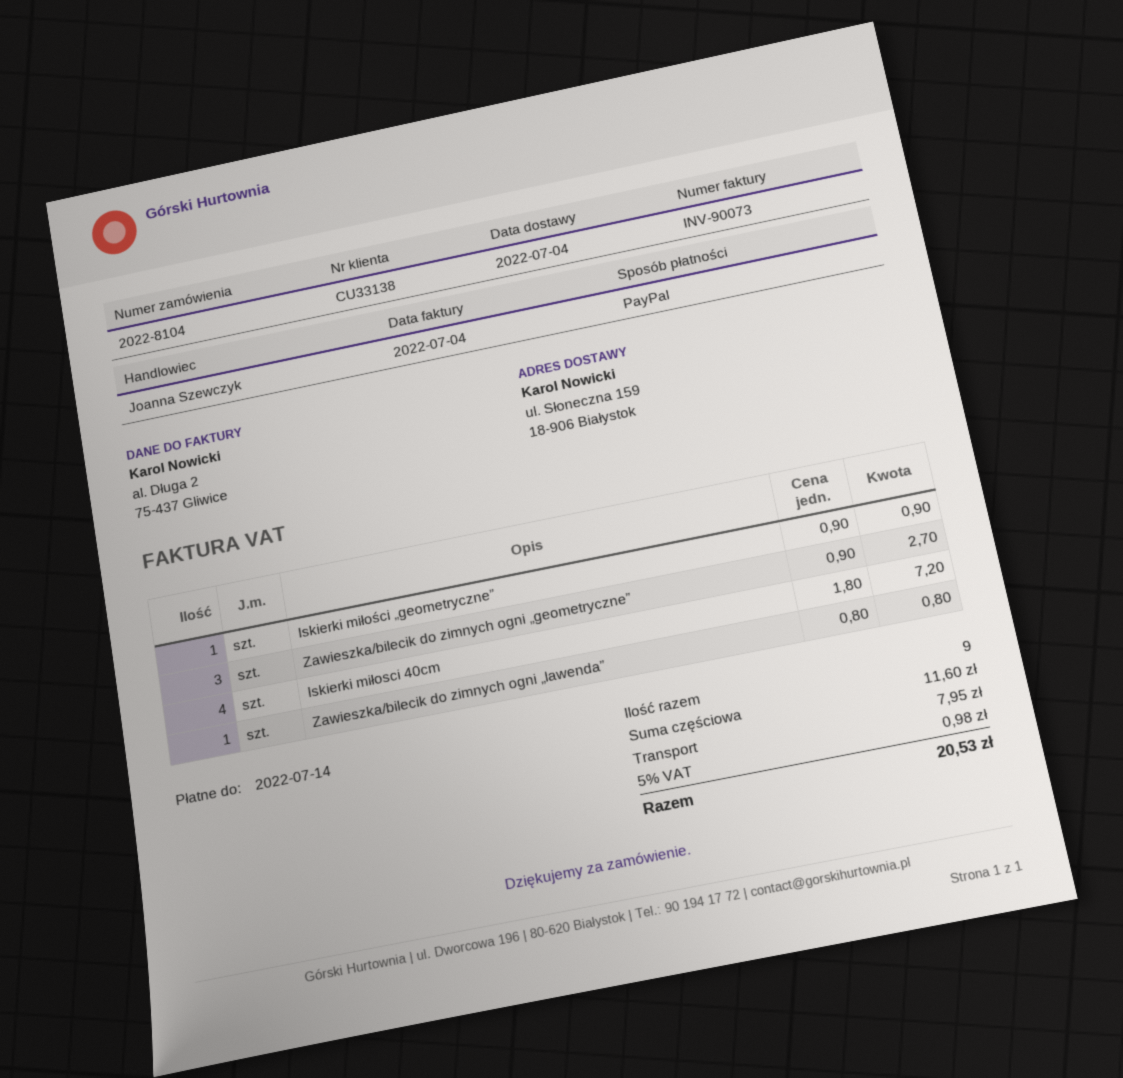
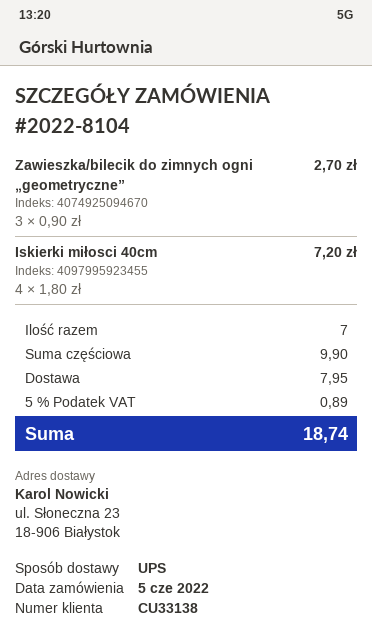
ship to: ul. Słoneczna 159, 18-906 Białystok -> ul. Słoneczna 23, 18-906 Białystok
Iskierki miłości „geometryczne”: 1 x 0.90 = 0.90 -> none
Zawieszka/bilecik do zimnych ogni „lawenda”: 1 x 0.80 = 0.80 -> none
total quantity: 9 -> 7
subtotal: 11.60 -> 9.90
tax: 5% = 0.98 -> 5% = 0.89
total: 20.53 -> 18.74

